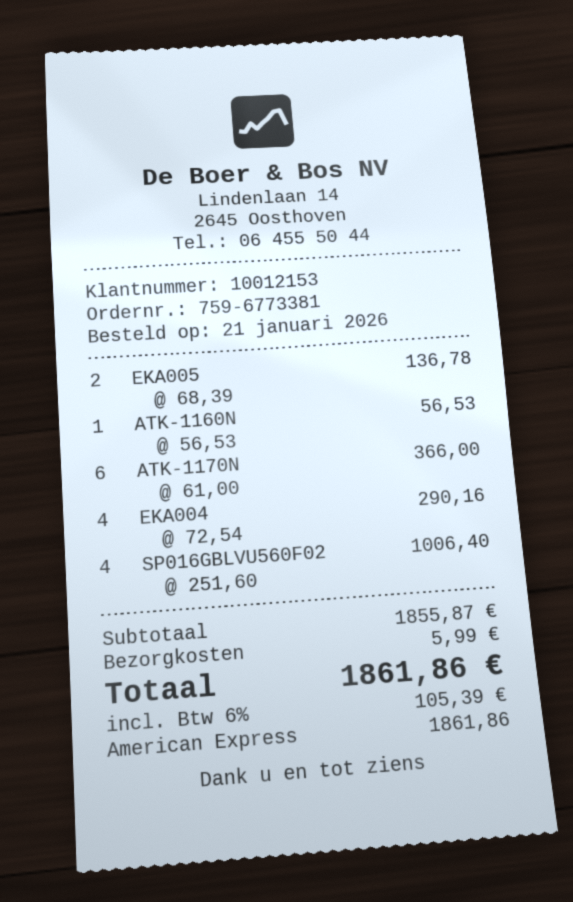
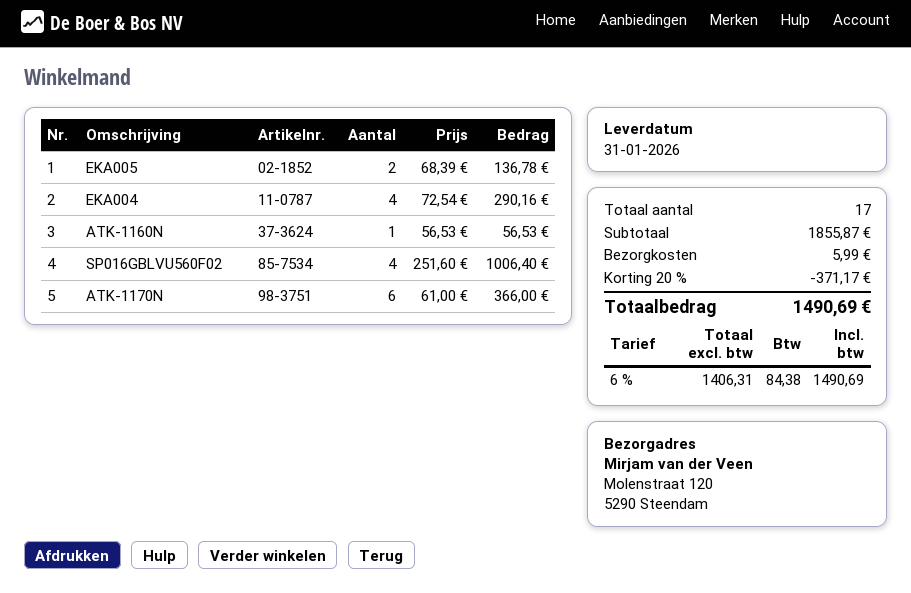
discount: none -> 20% = 371.17
tax: 6% = 105.39 -> 6% = 84.38
total: 1861.86 -> 1490.69

